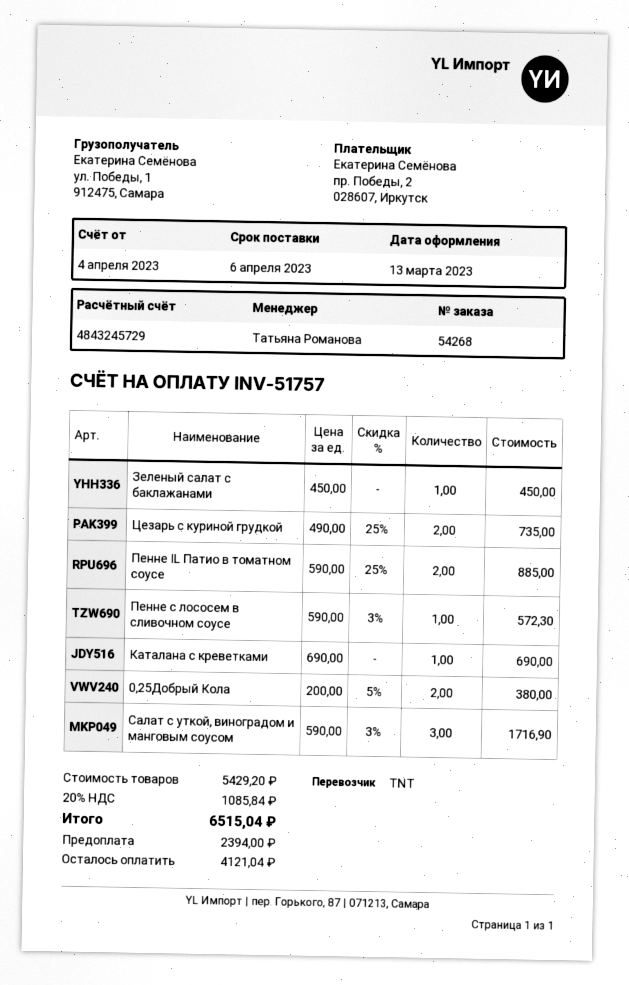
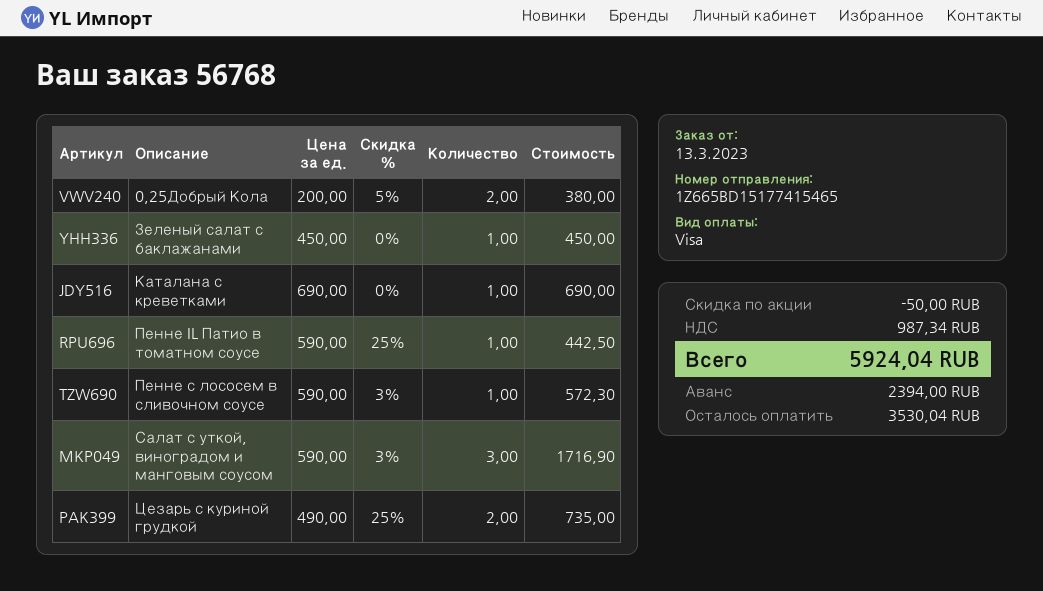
order number: 54268 -> 56768
Пенне IL Патио в томатном соусе: 2 x 590.00 - 25% = 885.00 -> 1 x 590.00 - 25% = 442.50
discount: none -> 50.00
tax: 1085.84 -> 987.34
total: 6515.04 -> 5924.04
balance: 4121.04 -> 3530.04

